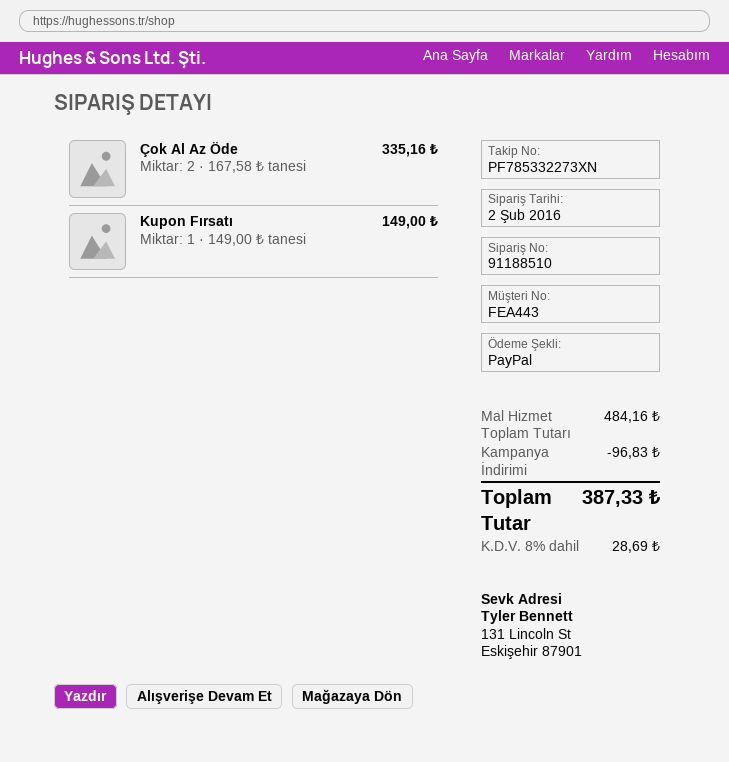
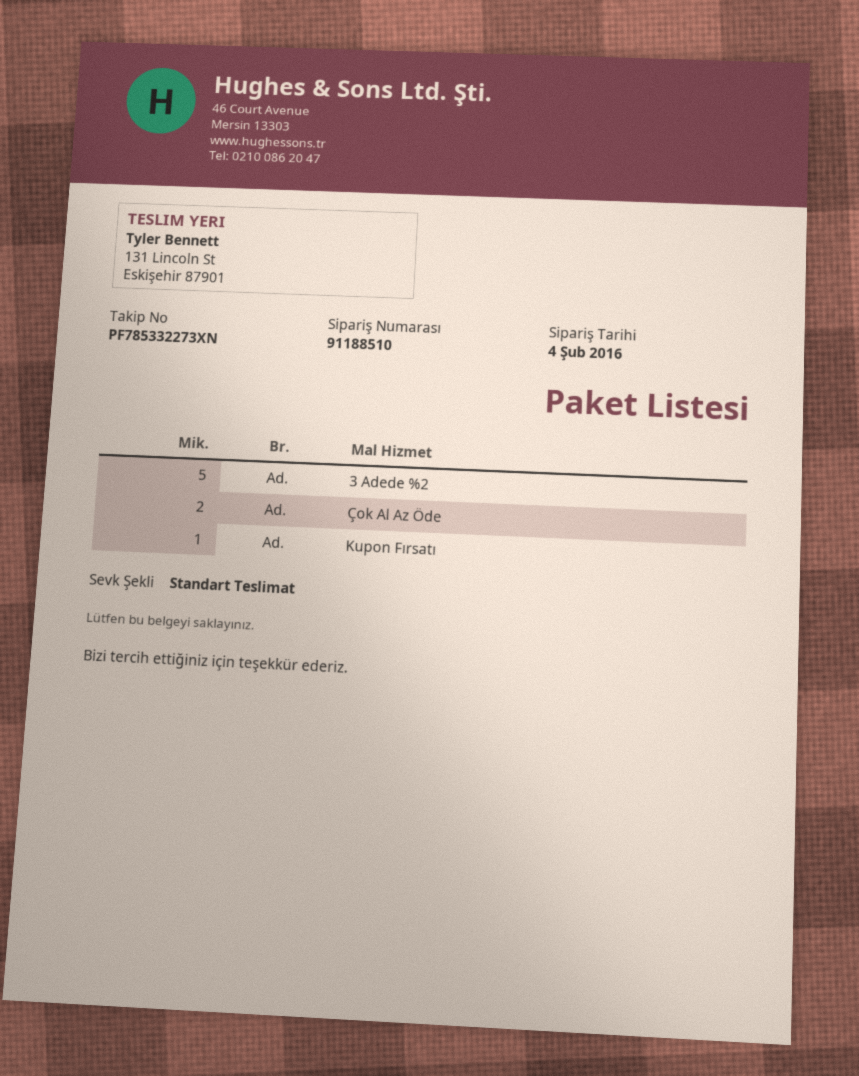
order date: 2016-02-02 -> 2016-02-04
3 Adede %2: none -> 5

